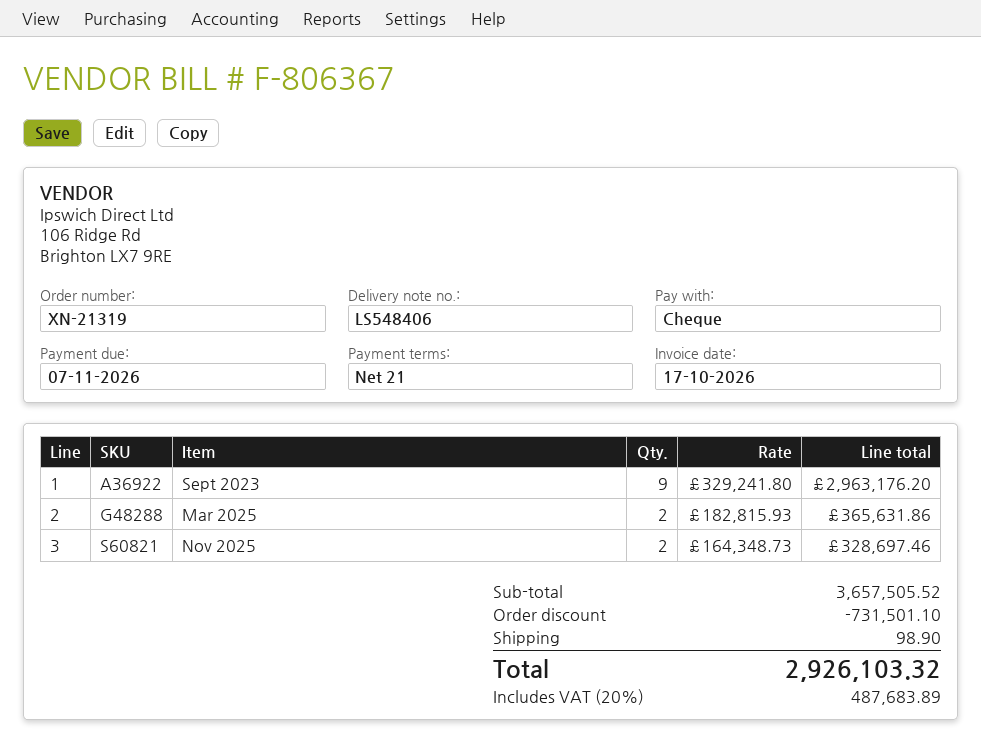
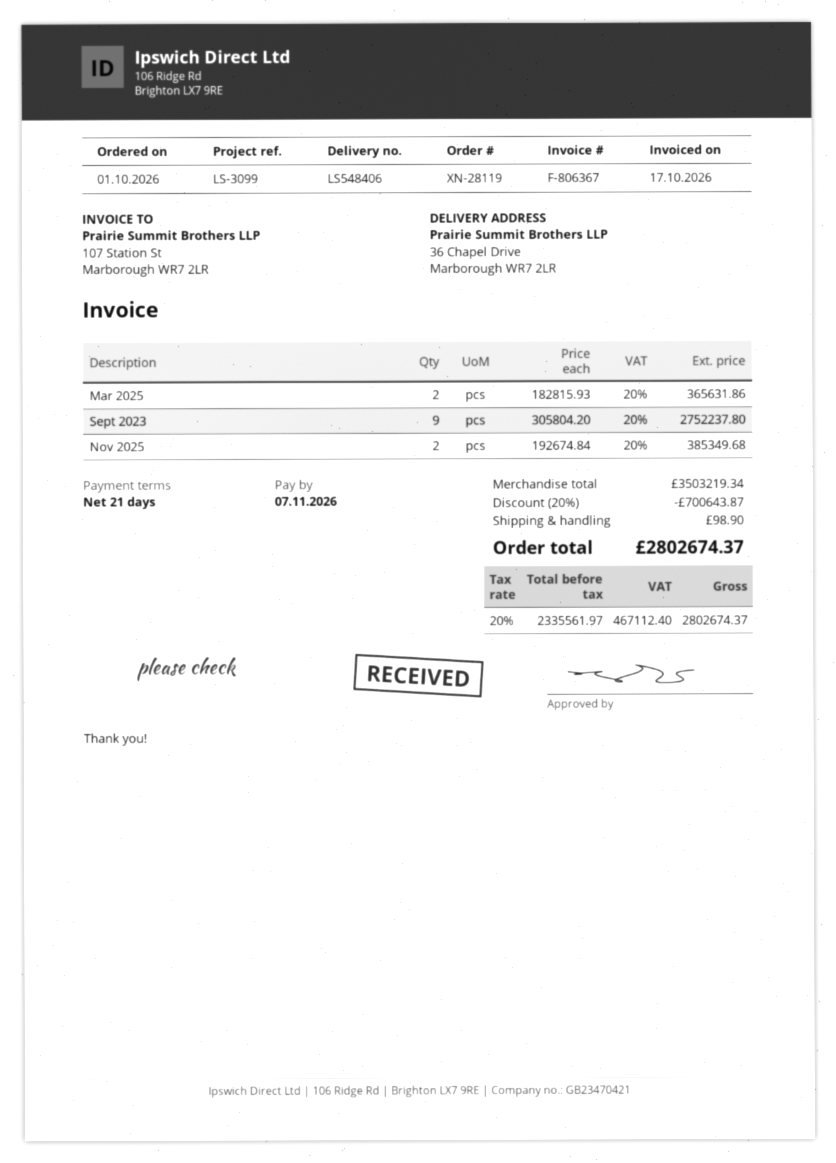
order number: XN-21319 -> XN-28119
Sept 2023: 9 x 329241.80 = 2963176.20 -> 9 x 305804.20 = 2752237.80
Nov 2025: 2 x 164348.73 = 328697.46 -> 2 x 192674.84 = 385349.68
subtotal: 3657505.52 -> 3503219.34
discount: 731501.10 -> 700643.87
tax: 20% = 487683.89 -> 20% = 467112.40
total: 2926103.32 -> 2802674.37

